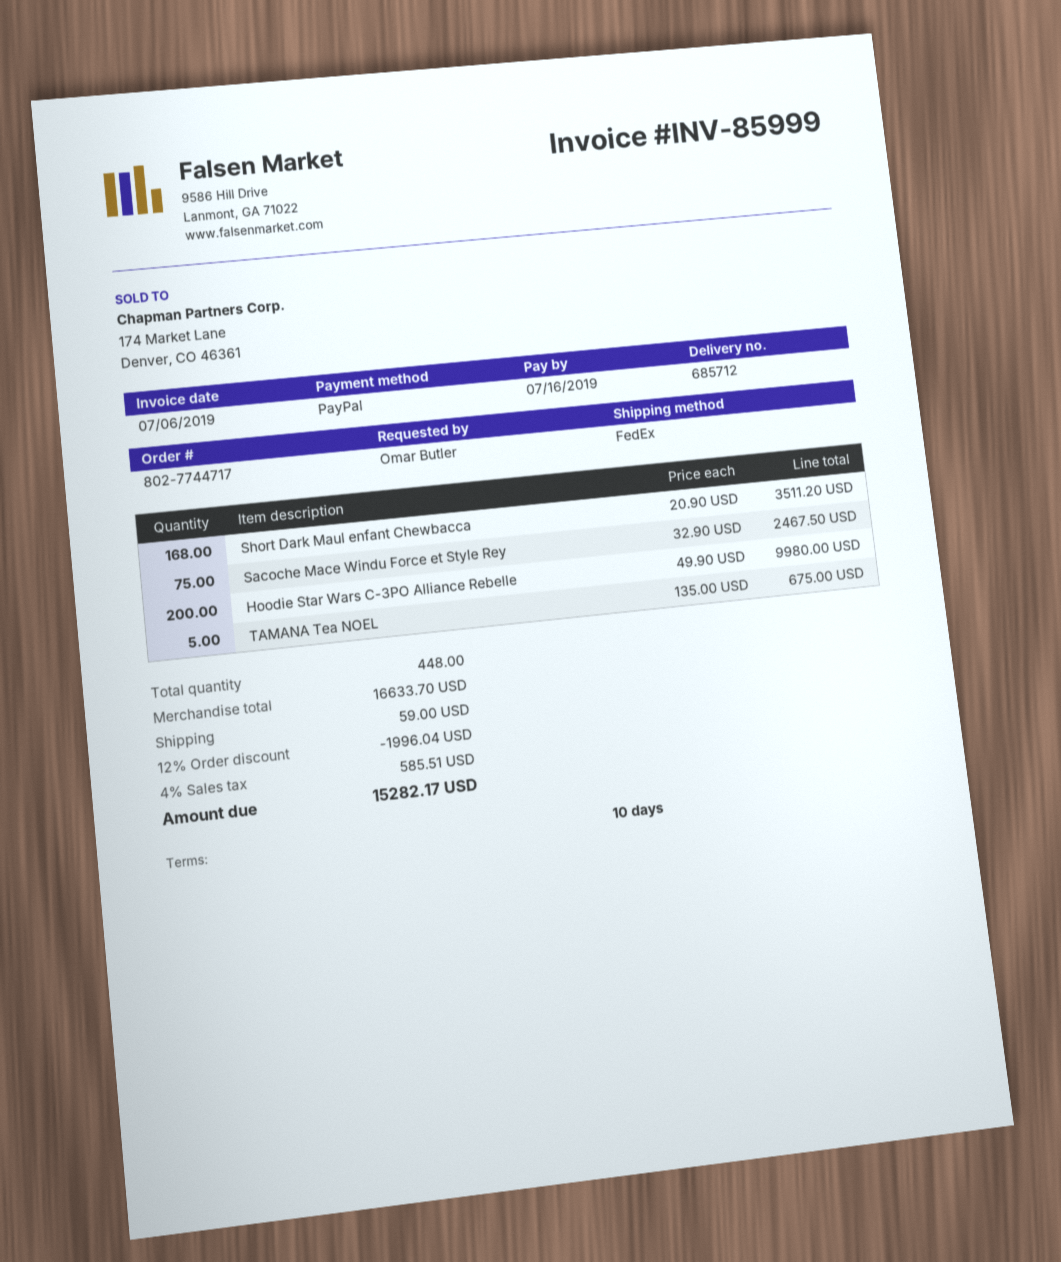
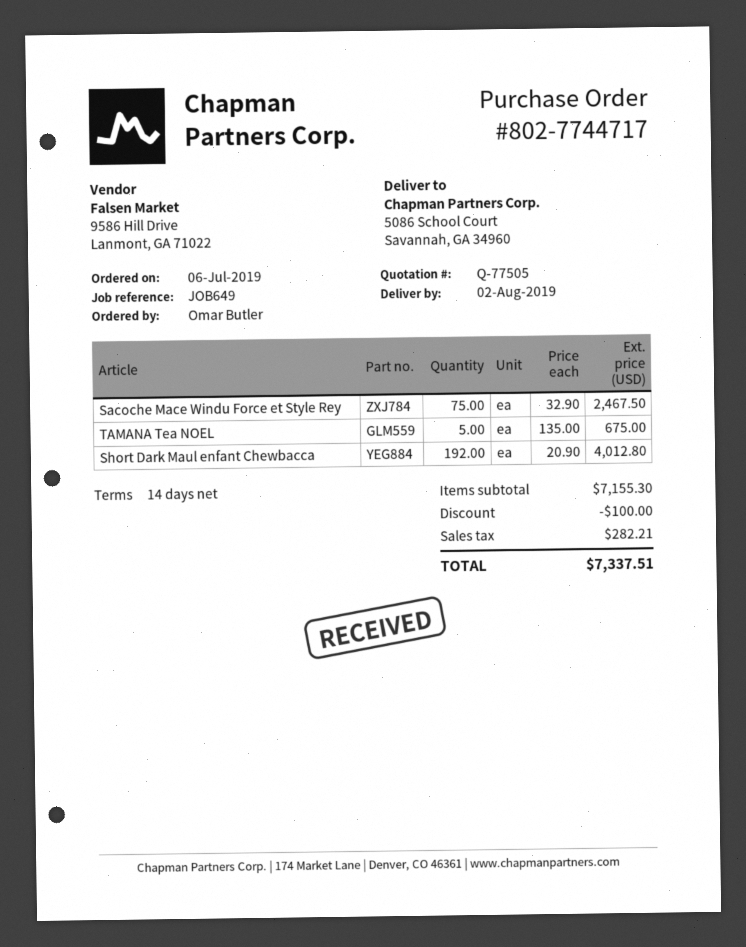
payment terms: 10 days -> 14 days
Short Dark Maul enfant Chewbacca: 168 x 20.90 = 3511.20 -> 192 x 20.90 = 4012.80
Hoodie Star Wars C-3PO Alliance Rebelle: 200 x 49.90 = 9980.00 -> none
subtotal: 16633.70 -> 7155.30
discount: 1996.04 -> 100.00
shipping: 59.00 -> none
tax: 585.51 -> 282.21
total: 15282.17 -> 7337.51

